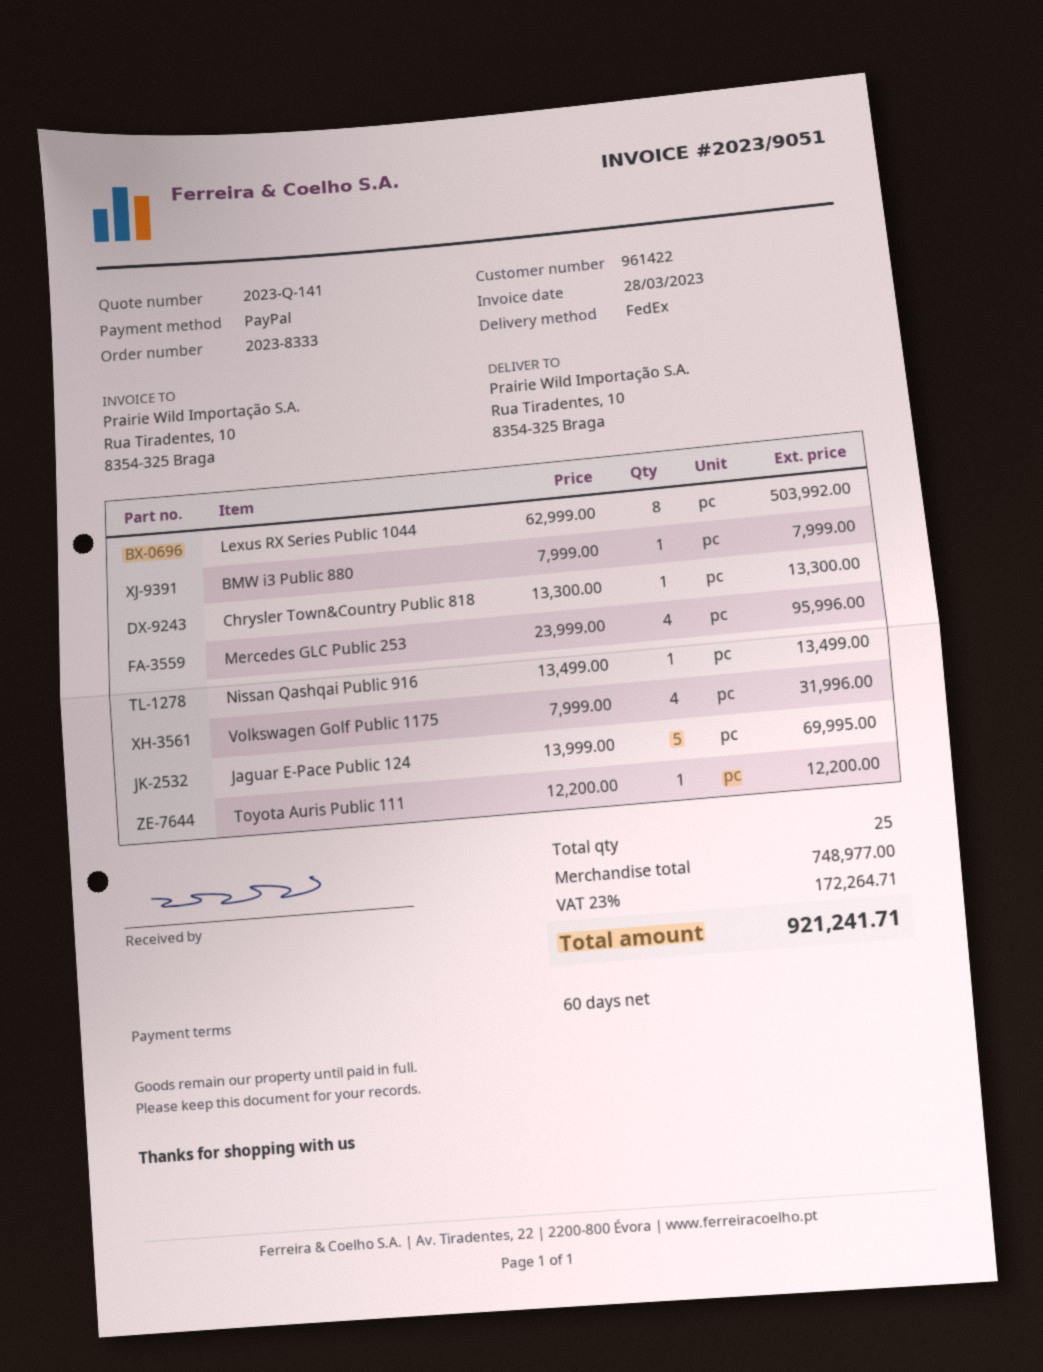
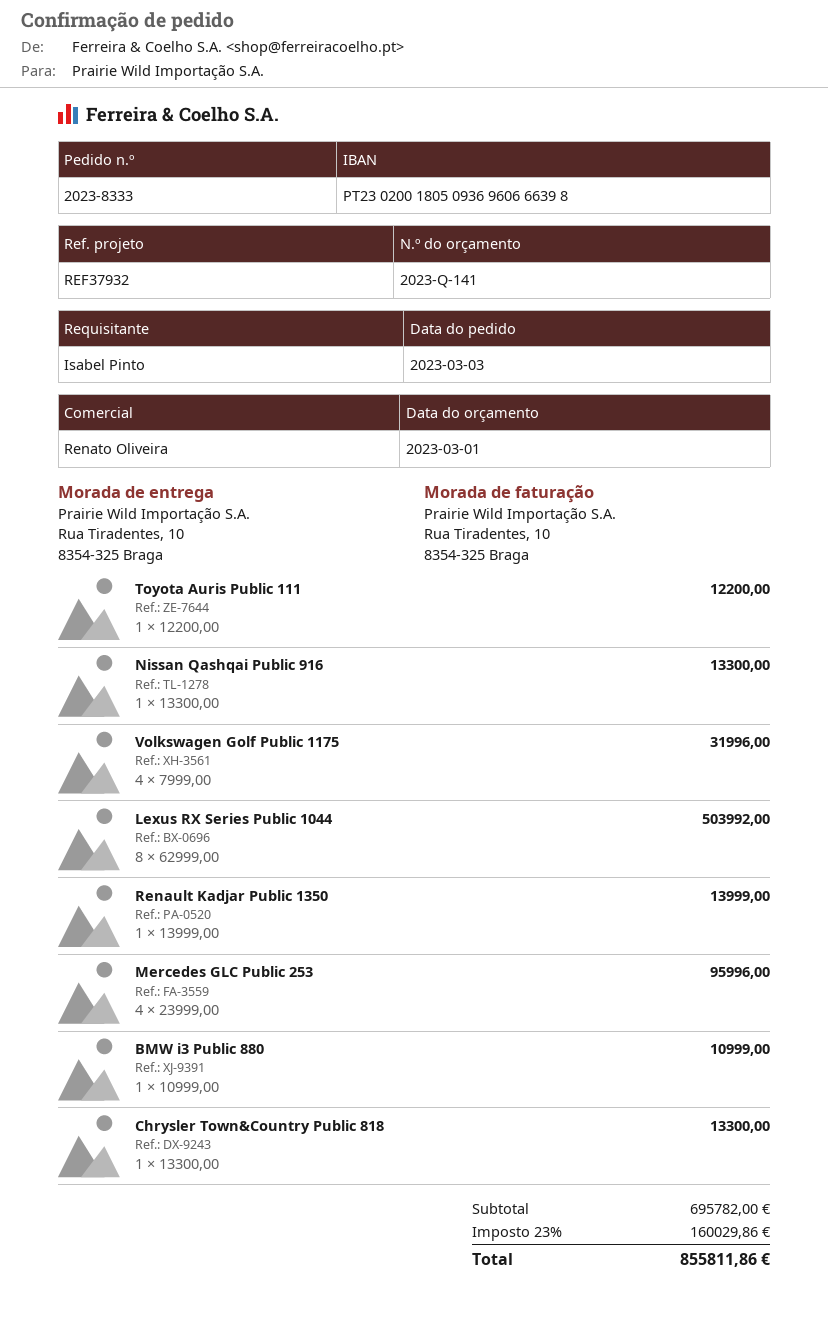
BMW i3 Public 880: 1 x 7999.00 = 7999.00 -> 1 x 10999.00 = 10999.00
Nissan Qashqai Public 916: 1 x 13499.00 = 13499.00 -> 1 x 13300.00 = 13300.00
Jaguar E-Pace Public 124: 5 x 13999.00 = 69995.00 -> none
Renault Kadjar Public 1350: none -> 1 x 13999.00 = 13999.00
subtotal: 748977.00 -> 695782.00
tax: 23% = 172264.71 -> 23% = 160029.86
total: 921241.71 -> 855811.86

